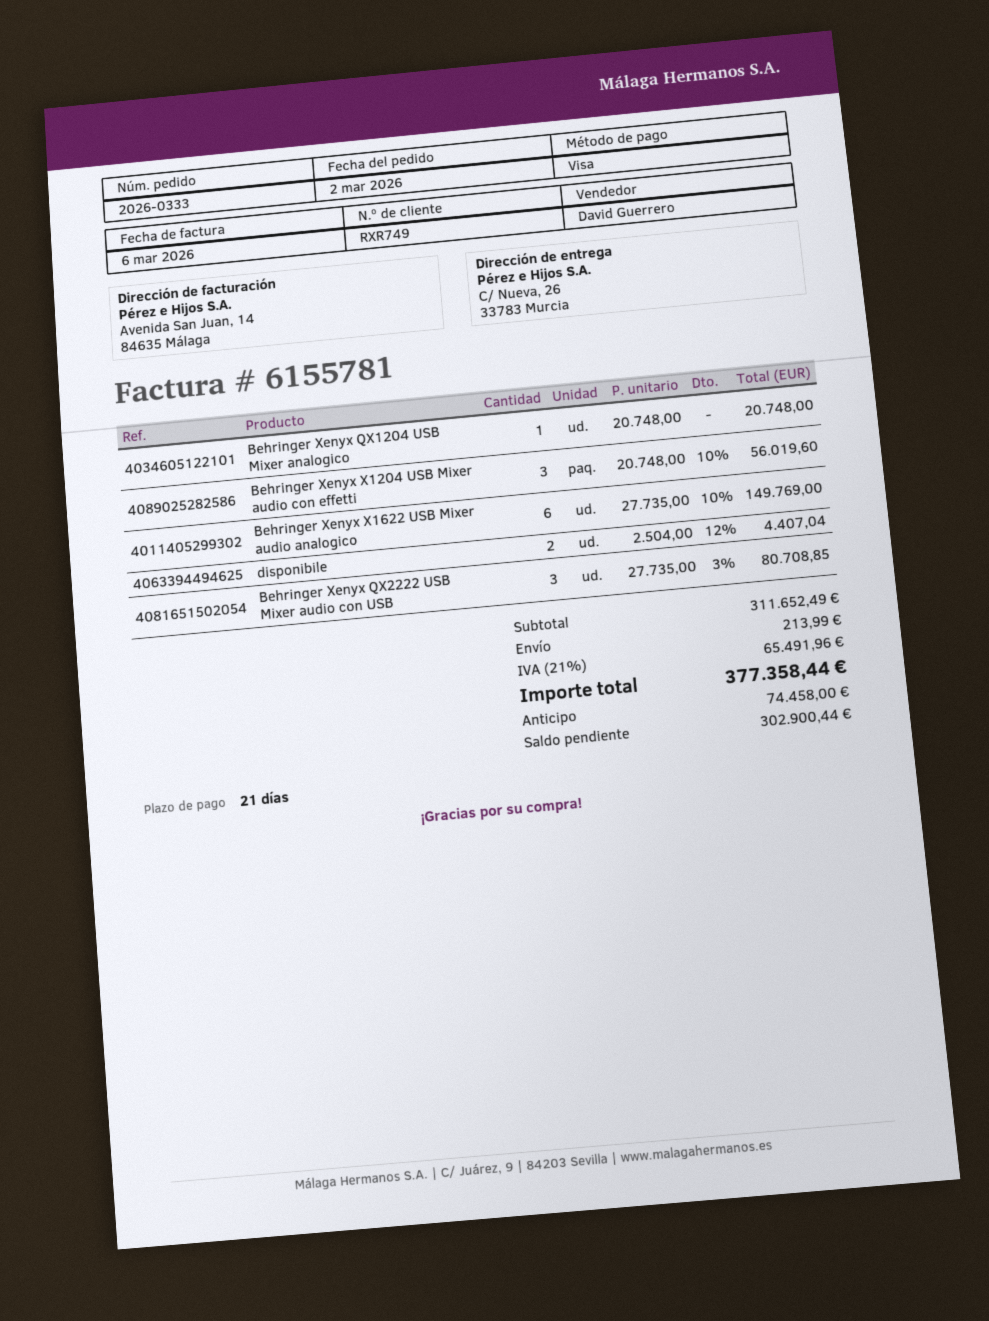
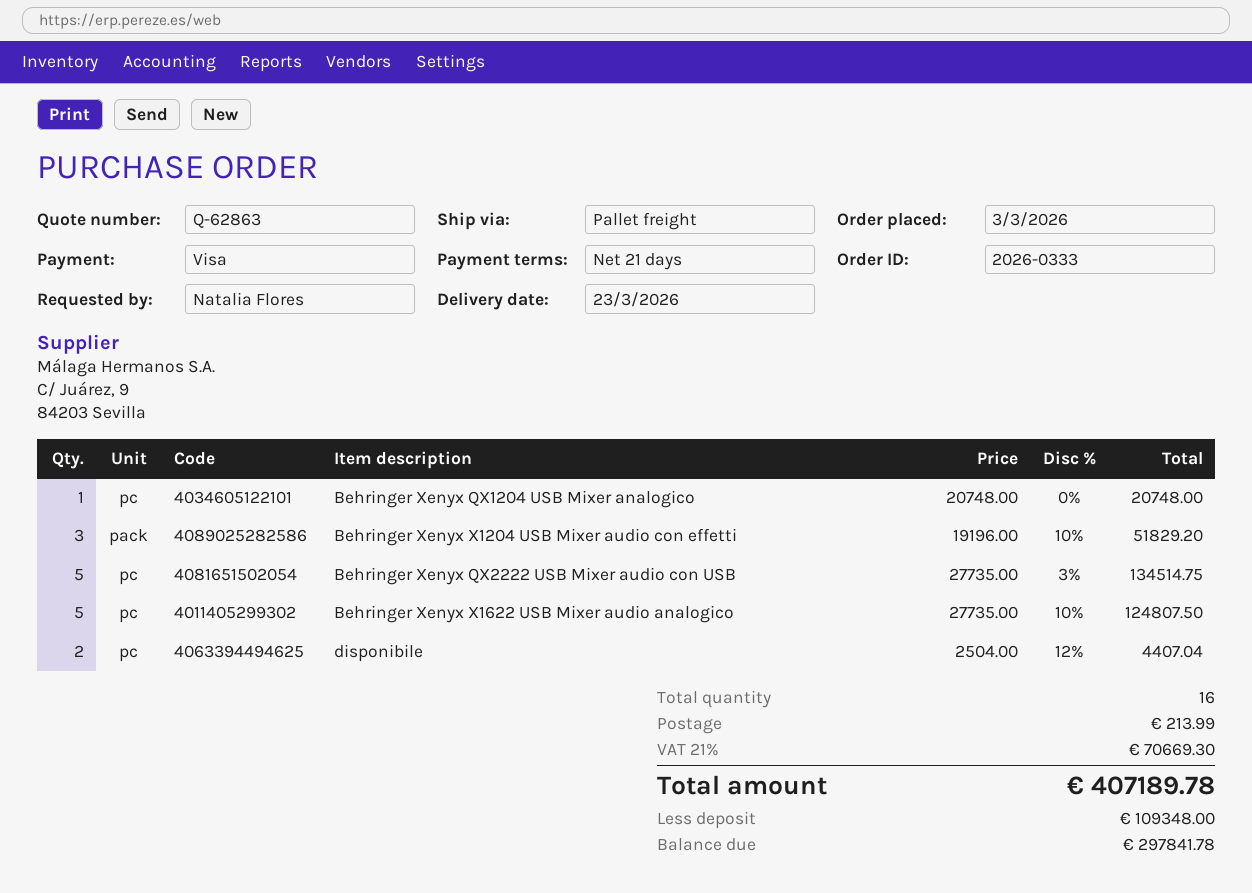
order date: 2026-03-02 -> 2026-03-03
Behringer Xenyx X1204 USB Mixer audio con effetti: 3 x 20748.00 - 10% = 56019.60 -> 3 x 19196.00 - 10% = 51829.20
Behringer Xenyx X1622 USB Mixer audio analogico: 6 x 27735.00 - 10% = 149769.00 -> 5 x 27735.00 - 10% = 124807.50
Behringer Xenyx QX2222 USB Mixer audio con USB: 3 x 27735.00 - 3% = 80708.85 -> 5 x 27735.00 - 3% = 134514.75
tax: 21% = 65491.96 -> 21% = 70669.30
total: 377358.44 -> 407189.78
deposit: 74458.00 -> 109348.00
balance: 302900.44 -> 297841.78

